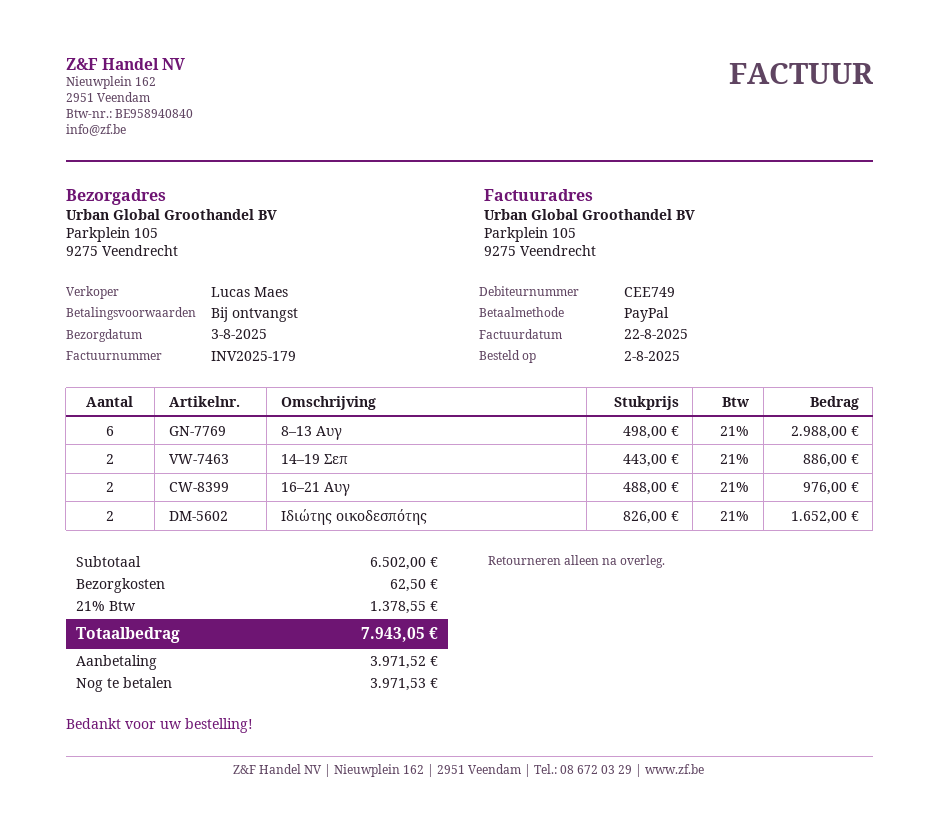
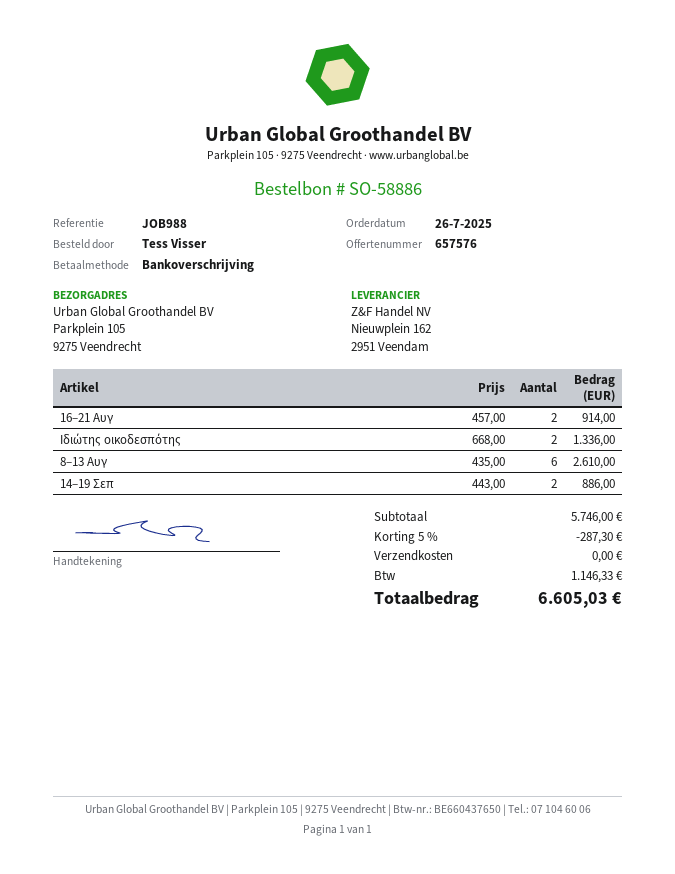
order date: 2025-08-02 -> 2025-07-26
payment method: PayPal -> bank transfer
8–13 Αυγ: 6 x 498.00 = 2988.00 -> 6 x 435.00 = 2610.00
16–21 Αυγ: 2 x 488.00 = 976.00 -> 2 x 457.00 = 914.00
Ιδιώτης οικοδεσπότης: 2 x 826.00 = 1652.00 -> 2 x 668.00 = 1336.00
subtotal: 6502.00 -> 5746.00
discount: none -> 5% = 287.30
shipping: 62.50 -> 0.00
tax: 1378.55 -> 1146.33
total: 7943.05 -> 6605.03

